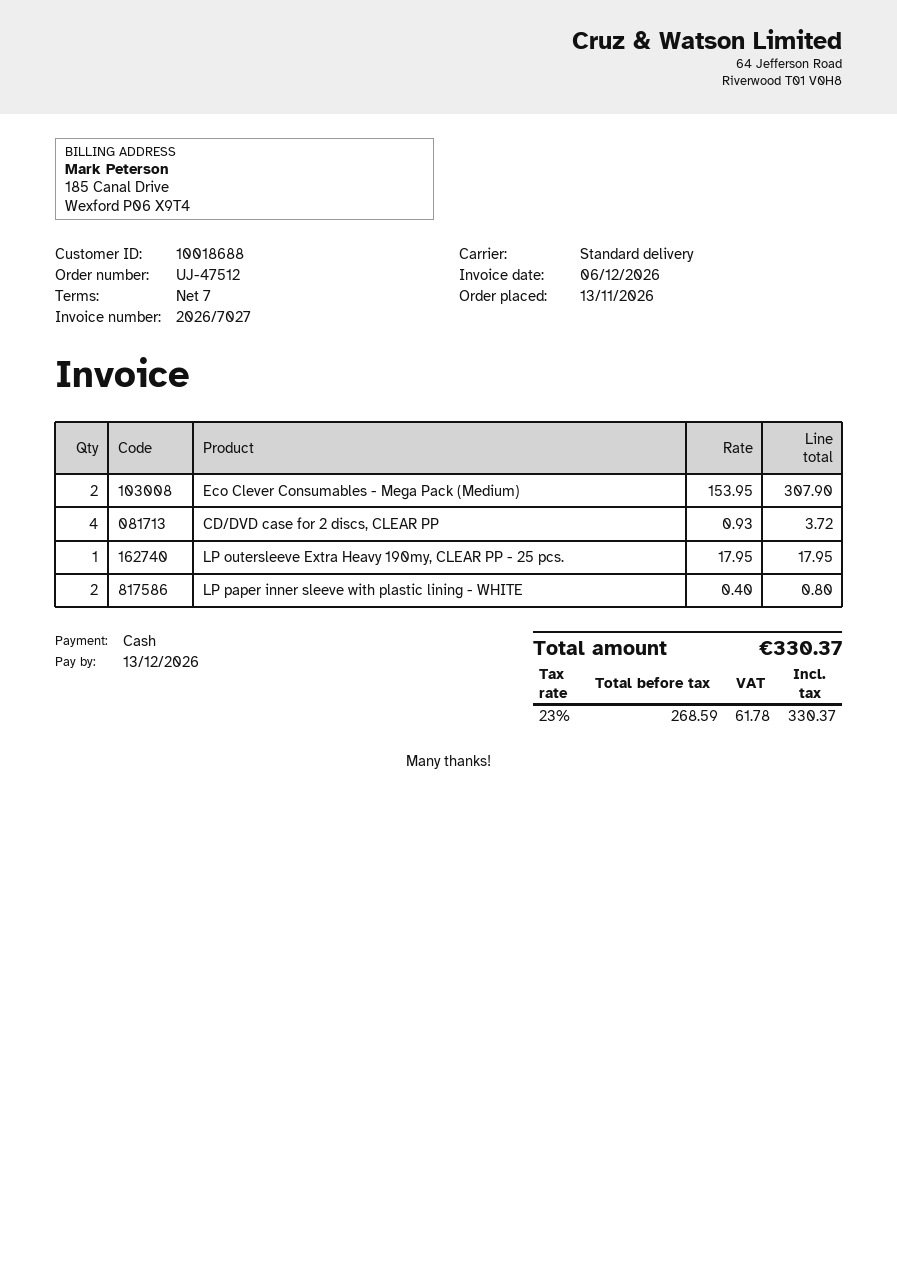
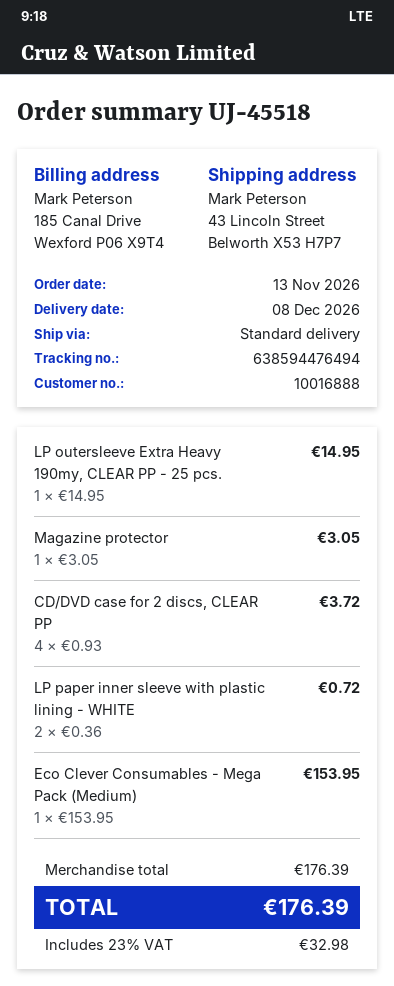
order number: UJ-47512 -> UJ-45518
customer number: 10018688 -> 10016888
Eco Clever Consumables - Mega Pack (Medium): 2 x 153.95 = 307.90 -> 1 x 153.95 = 153.95
LP outersleeve Extra Heavy 190my, CLEAR PP - 25 pcs.: 1 x 17.95 = 17.95 -> 1 x 14.95 = 14.95
LP paper inner sleeve with plastic lining - WHITE: 2 x 0.40 = 0.80 -> 2 x 0.36 = 0.72
Magazine protector: none -> 1 x 3.05 = 3.05
tax: 23% = 61.78 -> 23% = 32.98
total: 330.37 -> 176.39

